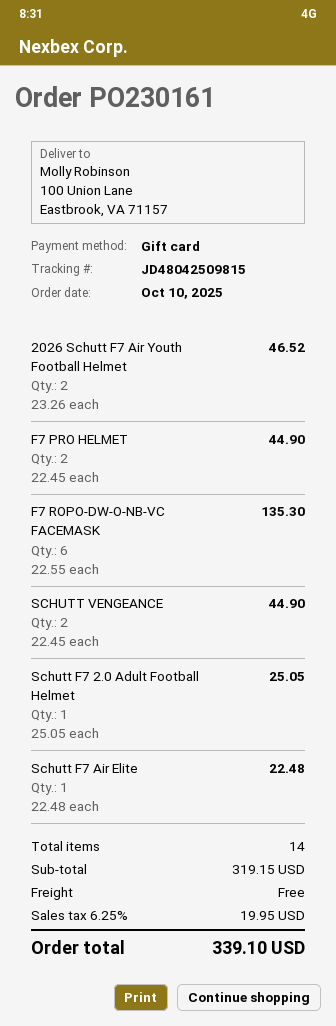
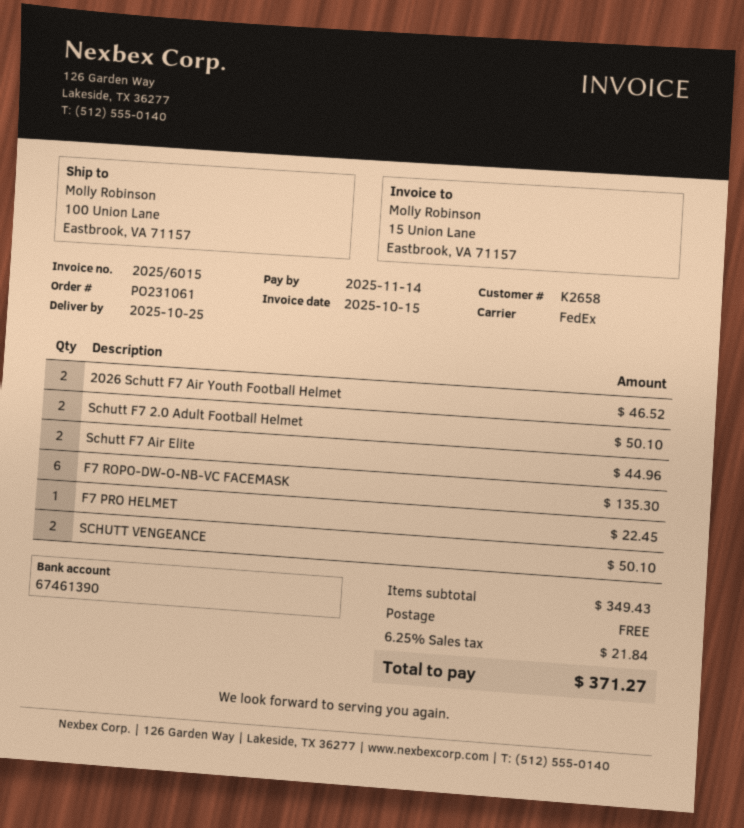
order number: PO230161 -> PO231061
F7 PRO HELMET: 2 for 44.90 -> 1 for 22.45
SCHUTT VENGEANCE: 2 for 44.90 -> 2 for 50.10
Schutt F7 2.0 Adult Football Helmet: 1 for 25.05 -> 2 for 50.10
Schutt F7 Air Elite: 1 for 22.48 -> 2 for 44.96
subtotal: 319.15 -> 349.43
tax: 6.25% = 19.95 -> 6.25% = 21.84
total: 339.10 -> 371.27

